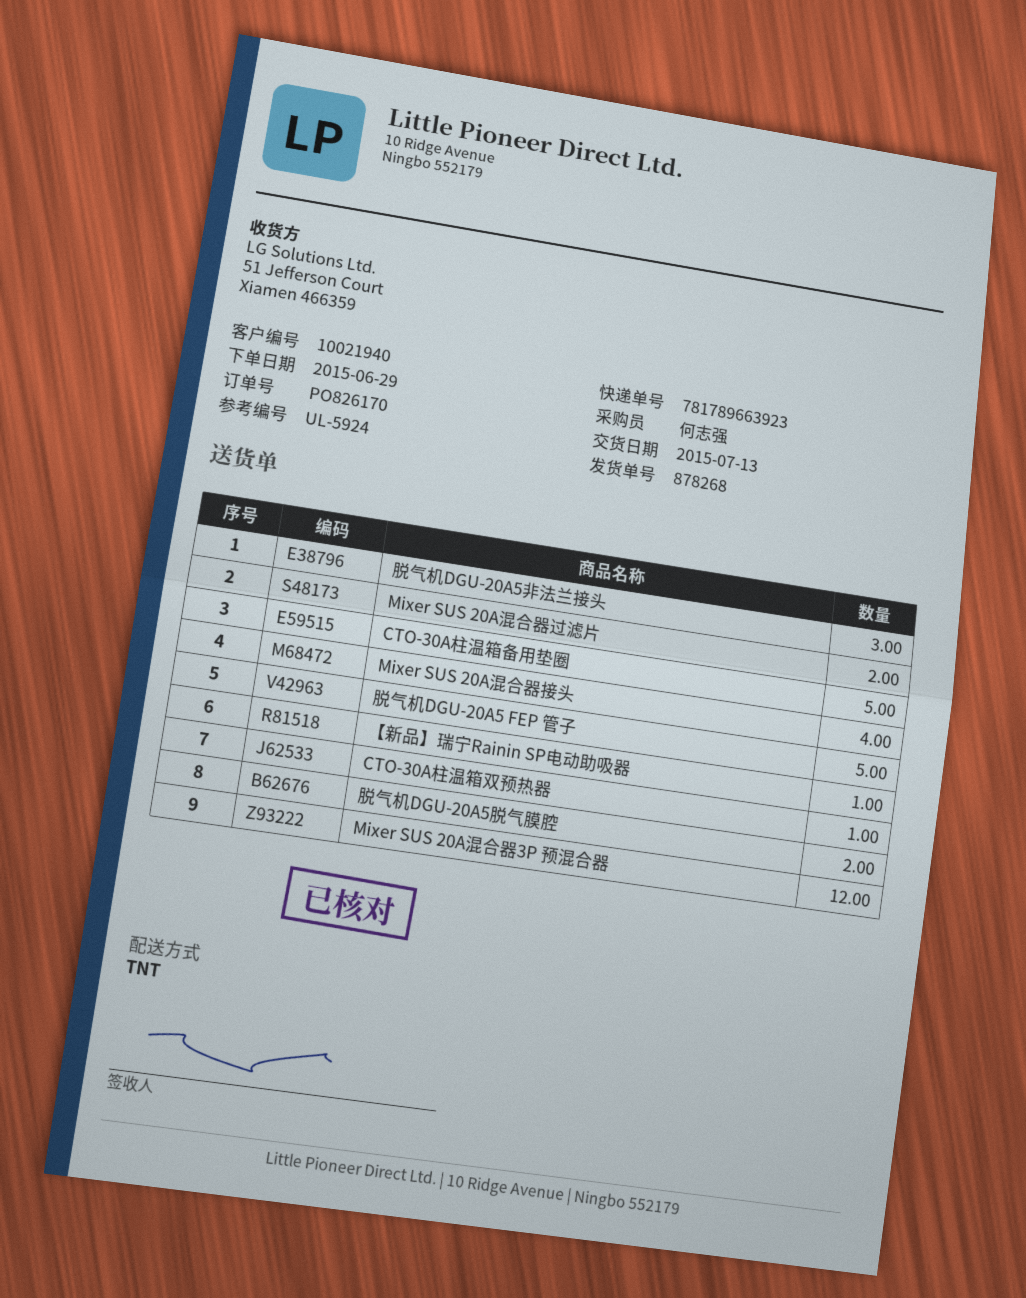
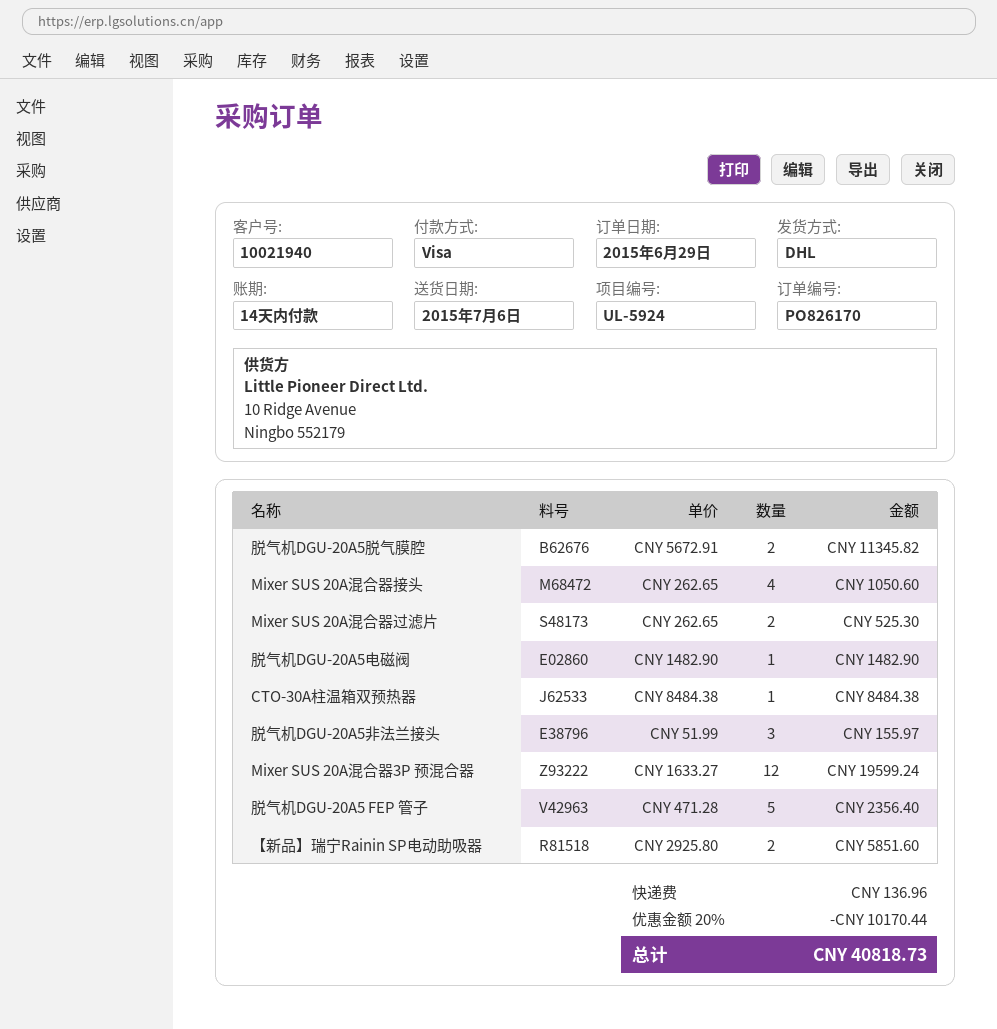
delivery date: 2015-07-13 -> 2015-07-06
shipping method: TNT -> DHL
CTO-30A柱温箱备用垫圈: 5 -> none
【新品】瑞宁Rainin SP电动助吸器: 1 -> 2
脱气机DGU-20A5电磁阀: none -> 1

